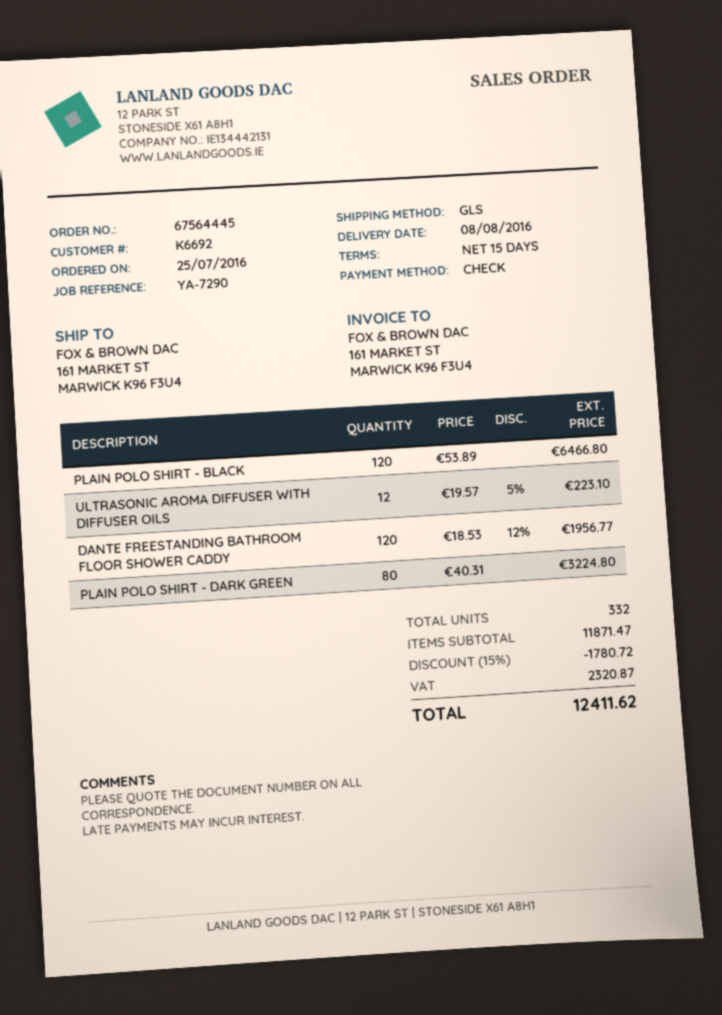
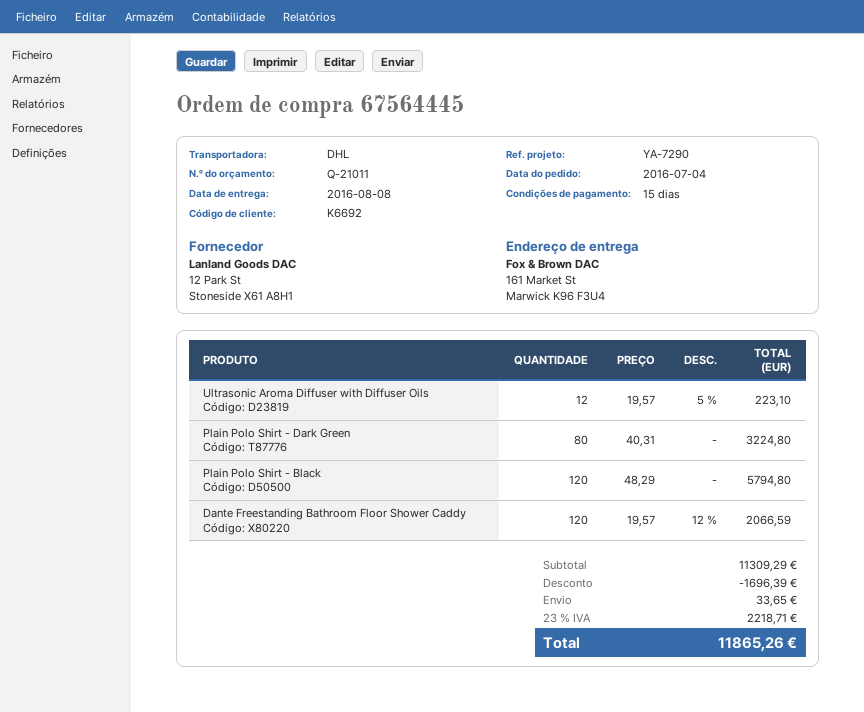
order date: 2016-07-25 -> 2016-07-04
shipping method: GLS -> DHL
PLAIN POLO SHIRT - BLACK: 120 x 53.89 = 6466.80 -> 120 x 48.29 = 5794.80
DANTE FREESTANDING BATHROOM FLOOR SHOWER CADDY: 120 x 18.53 - 12% = 1956.77 -> 120 x 19.57 - 12% = 2066.59
subtotal: 11871.47 -> 11309.29
discount: 1780.72 -> 1696.39
shipping: none -> 33.65
tax: 2320.87 -> 2218.71
total: 12411.62 -> 11865.26

